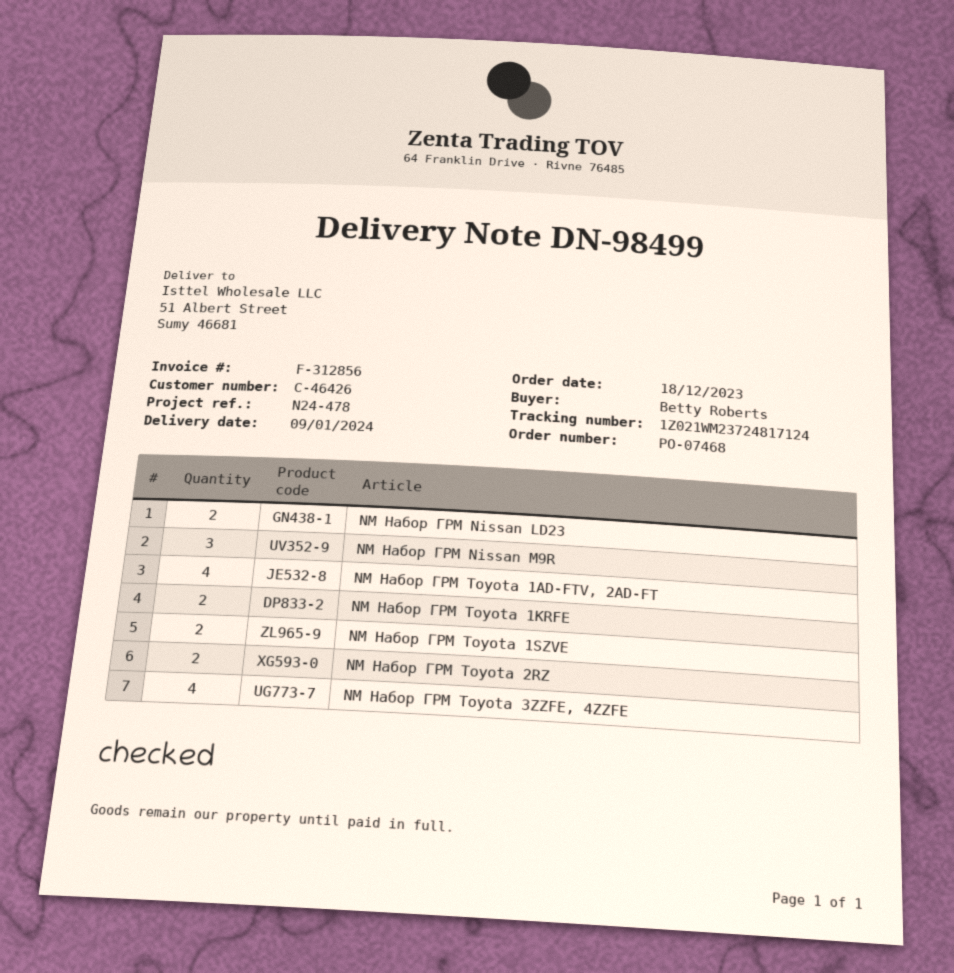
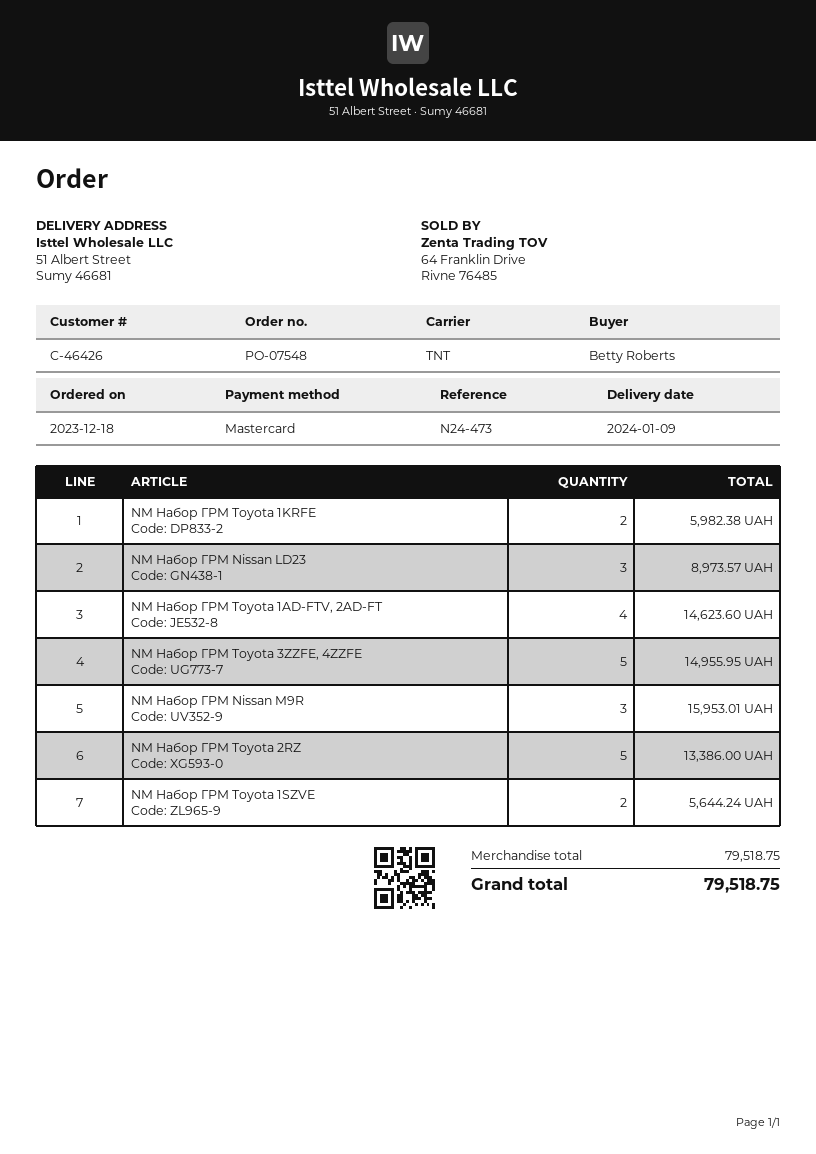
order number: PO-07468 -> PO-07548
reference: N24-478 -> N24-473
NM Набор ГРМ Nissan LD23: 2 -> 3
NM Набор ГРМ Toyota 2RZ: 2 -> 5
NM Набор ГРМ Toyota 3ZZFE, 4ZZFE: 4 -> 5

